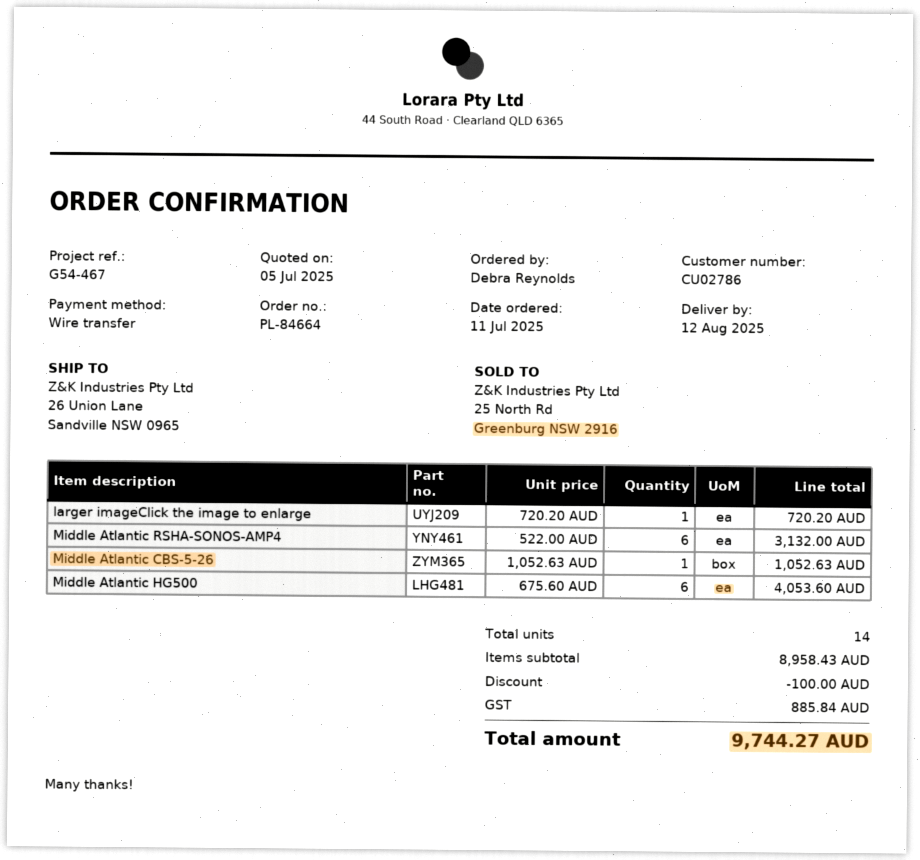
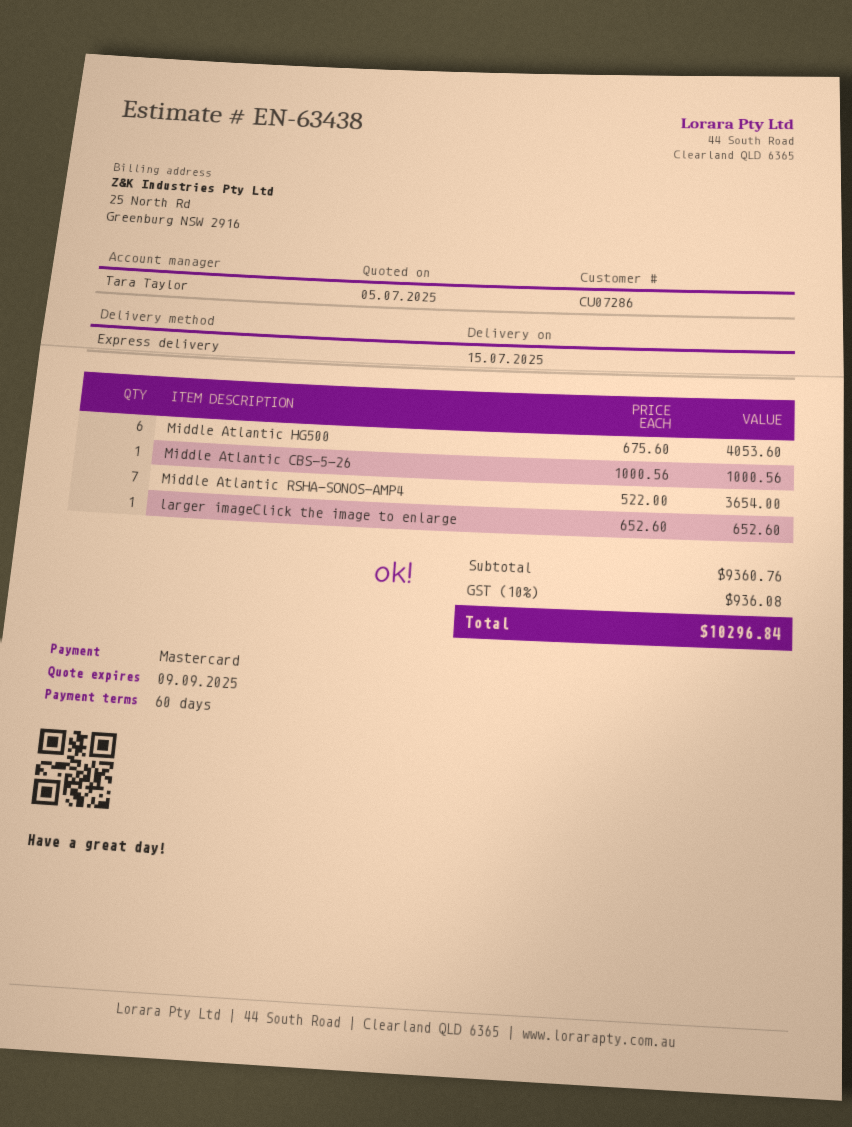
delivery date: 2025-08-12 -> 2025-07-15
customer number: CU02786 -> CU07286
payment method: bank transfer -> Mastercard
larger imageClick the image to enlarge: 1 x 720.20 = 720.20 -> 1 x 652.60 = 652.60
Middle Atlantic RSHA-SONOS-AMP4: 6 x 522.00 = 3132.00 -> 7 x 522.00 = 3654.00
Middle Atlantic CBS-5-26: 1 x 1052.63 = 1052.63 -> 1 x 1000.56 = 1000.56
subtotal: 8958.43 -> 9360.76
discount: 100.00 -> none
tax: 885.84 -> 936.08
total: 9744.27 -> 10296.84

